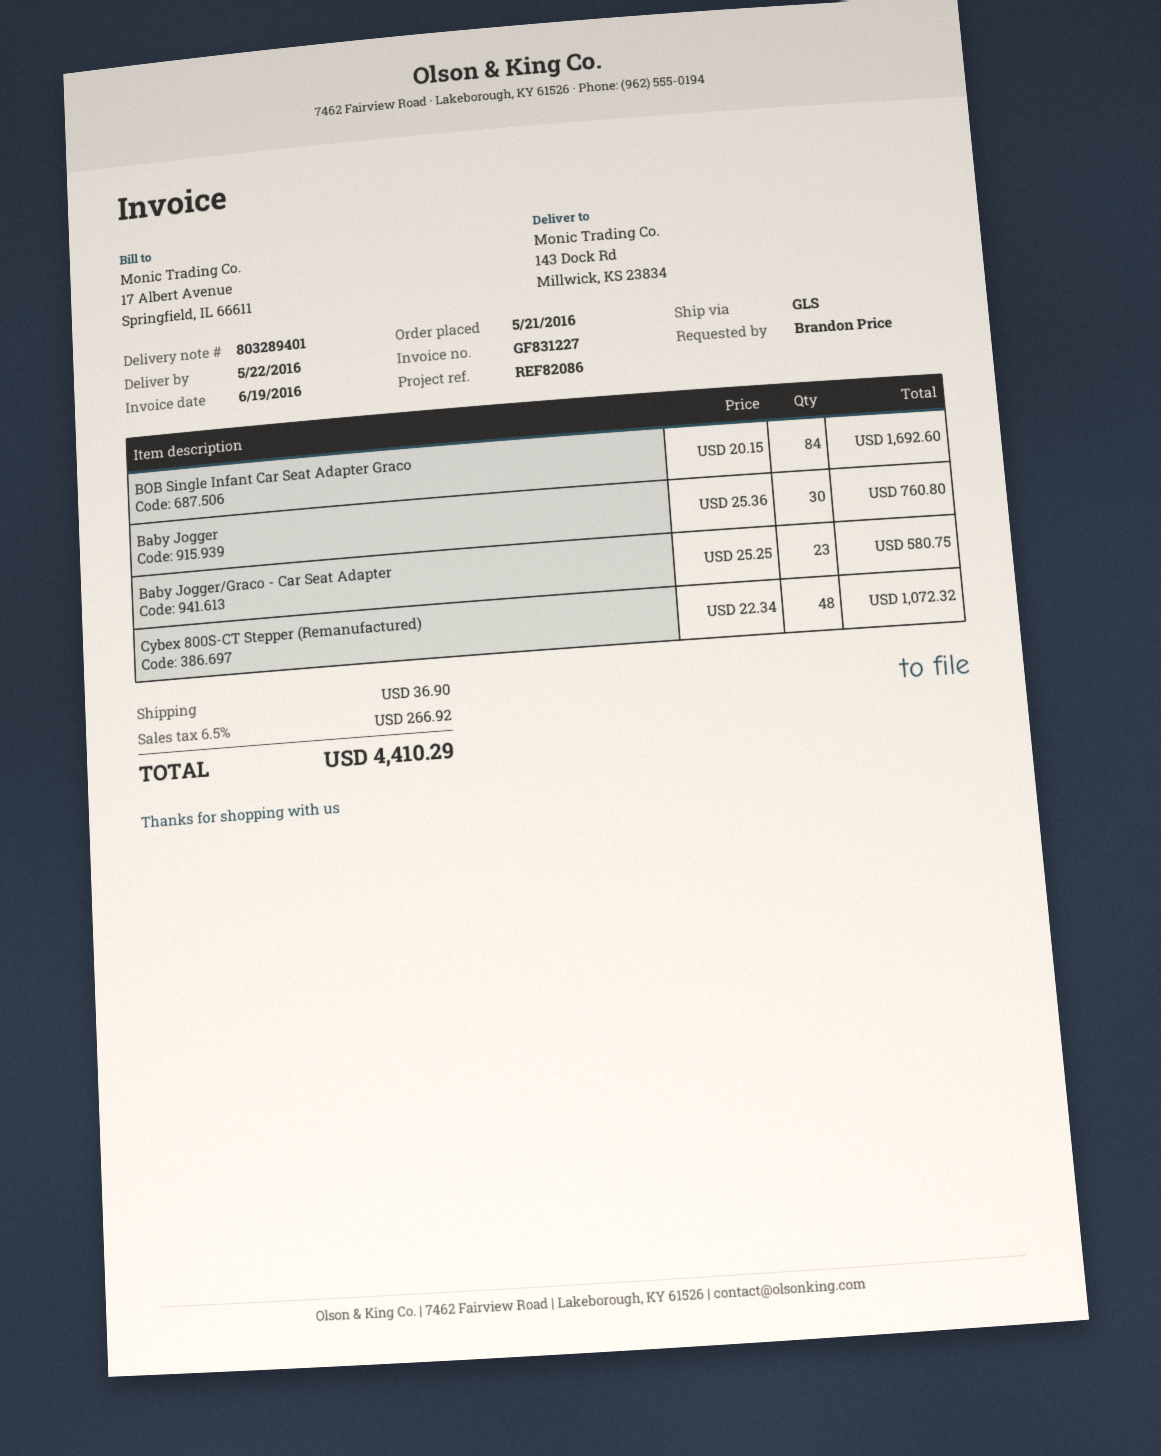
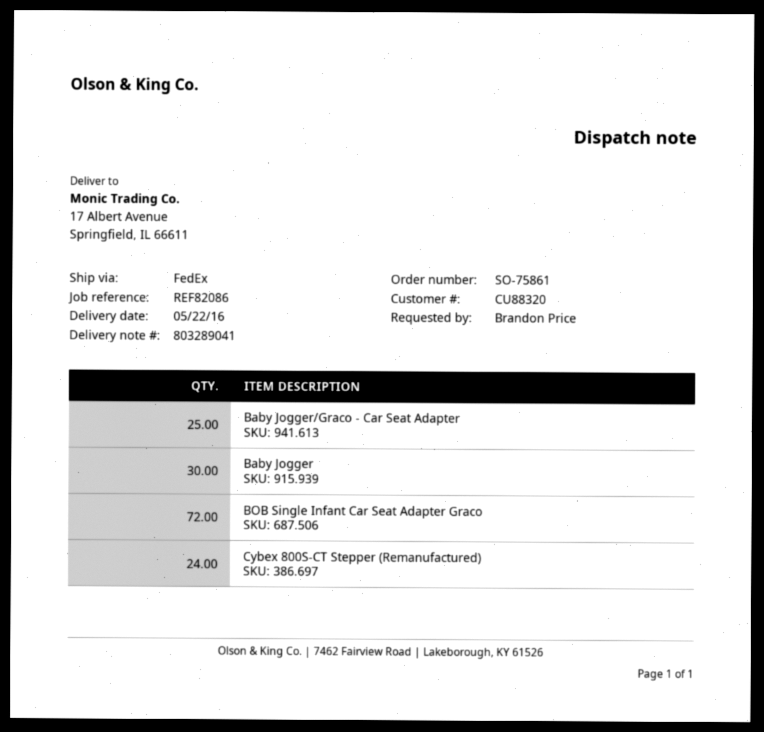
delivery note number: 803289401 -> 803289041
shipping method: GLS -> FedEx
ship to: 143 Dock Rd, Millwick, KS 23834 -> 17 Albert Avenue, Springfield, IL 66611
BOB Single Infant Car Seat Adapter Graco: 84 -> 72
Baby Jogger/Graco - Car Seat Adapter: 23 -> 25
Cybex 800S-CT Stepper (Remanufactured): 48 -> 24

